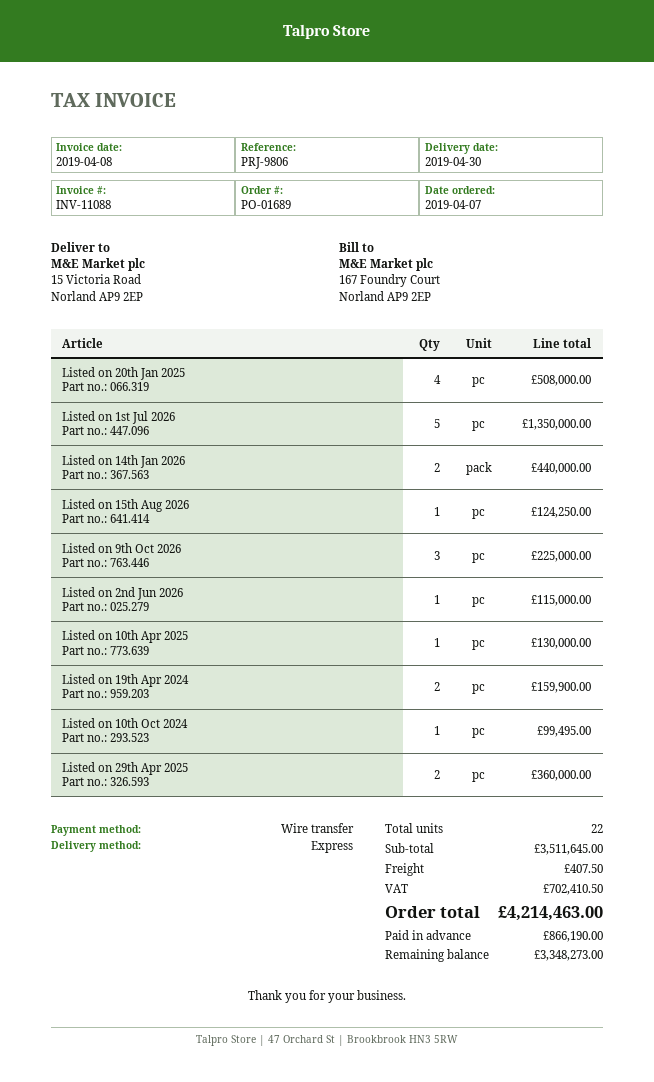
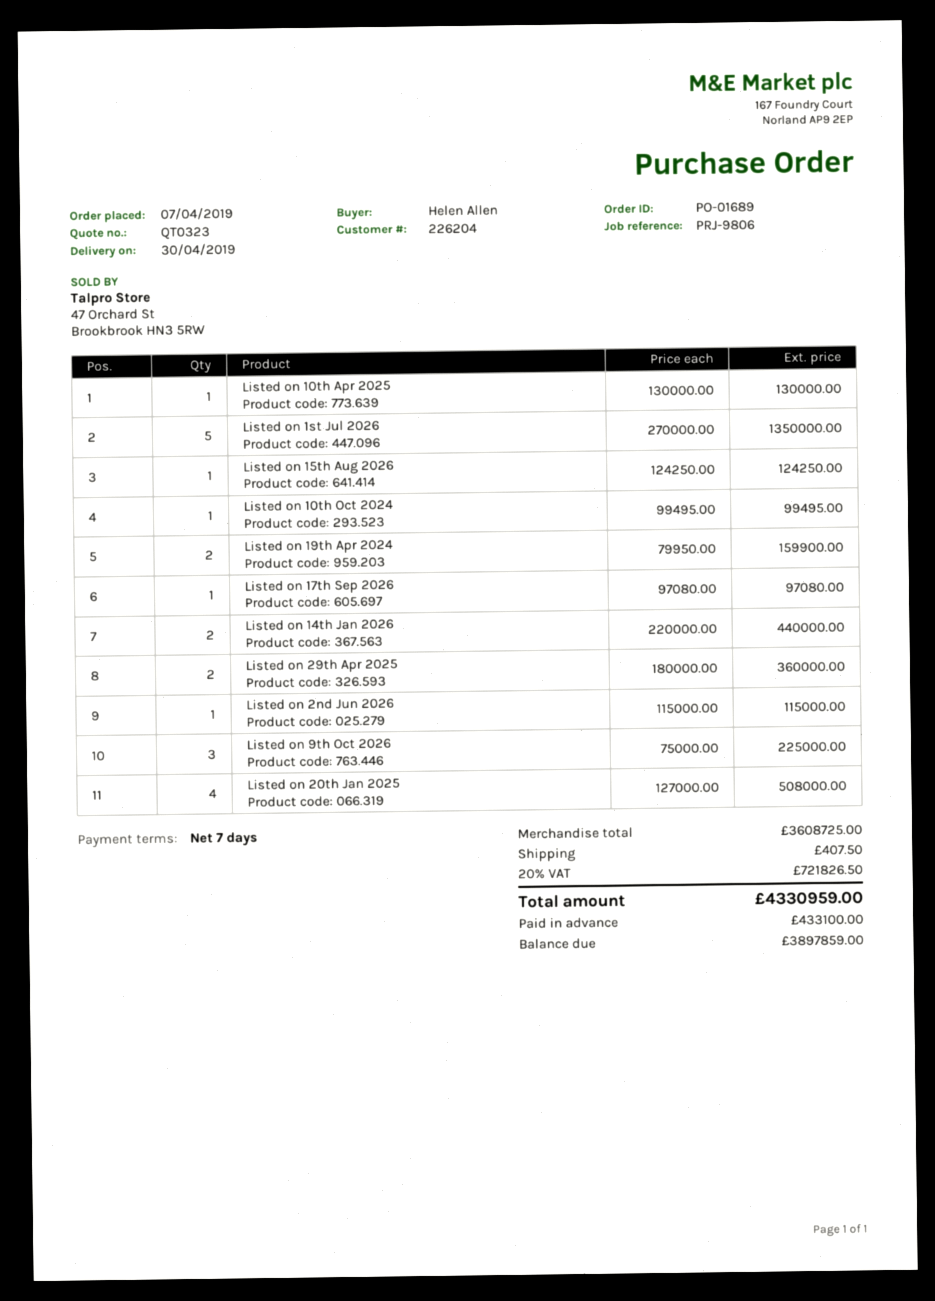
Listed on 17th Sep 2026: none -> 1 for 97080.00
subtotal: 3511645.00 -> 3608725.00
tax: 702410.50 -> 721826.50
total: 4214463.00 -> 4330959.00
deposit: 866190.00 -> 433100.00
balance: 3348273.00 -> 3897859.00

